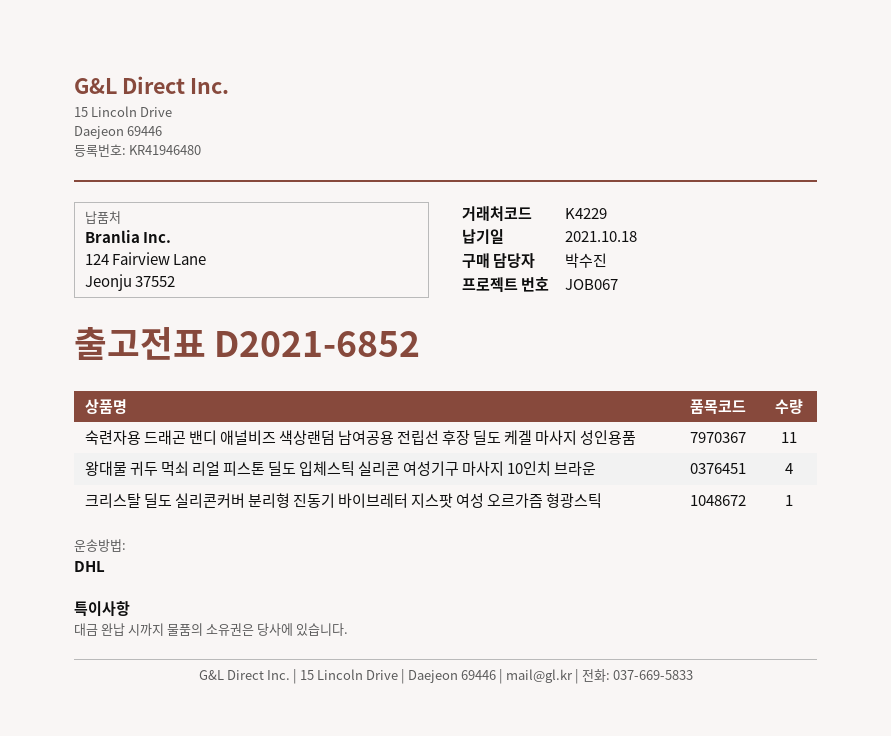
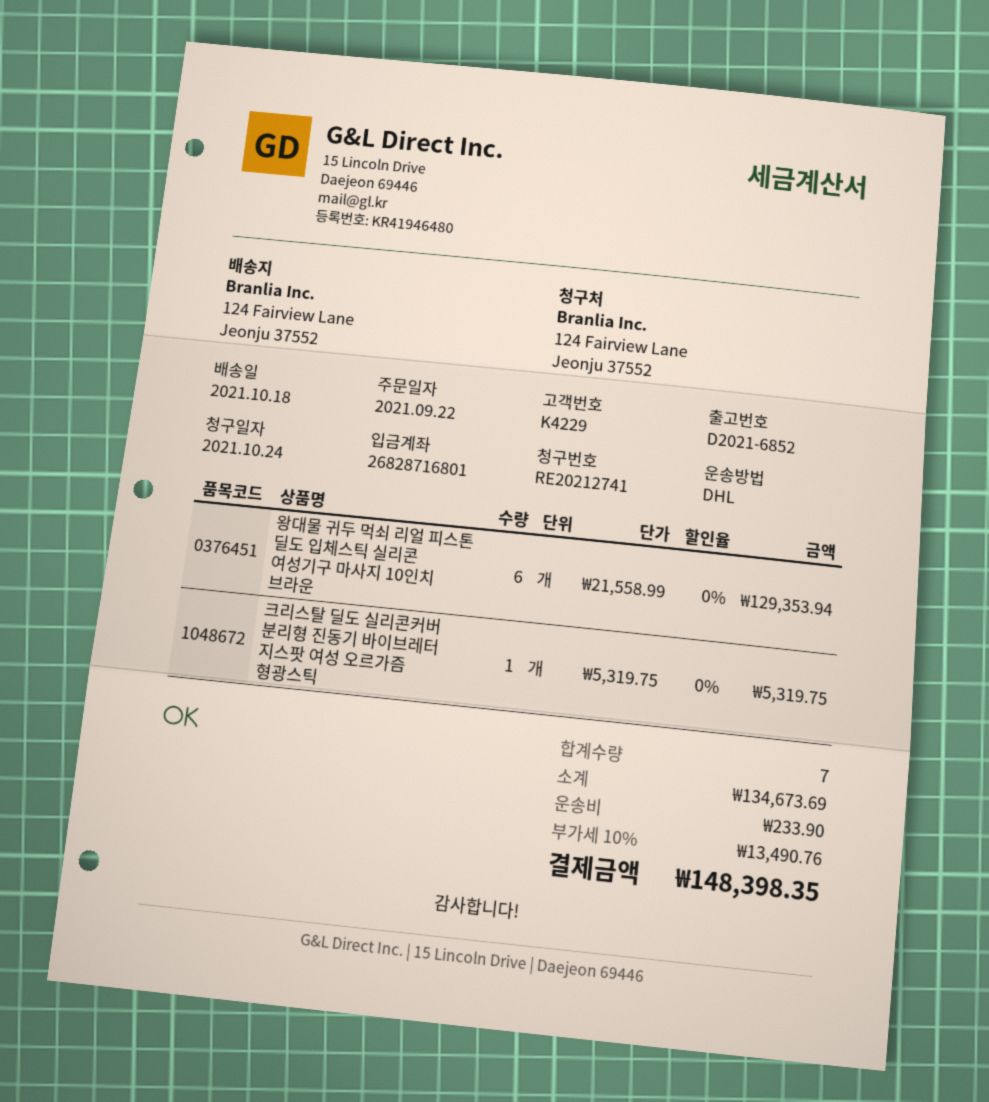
숙련자용 드래곤 밴디 애널비즈 색상랜덤 남여공용 전립선 후장 딜도 케겔 마사지 성인용품: 11 -> none
왕대물 귀두 먹쇠 리얼 피스톤 딜도 입체스틱 실리콘 여성기구 마사지 10인치 브라운: 4 -> 6

